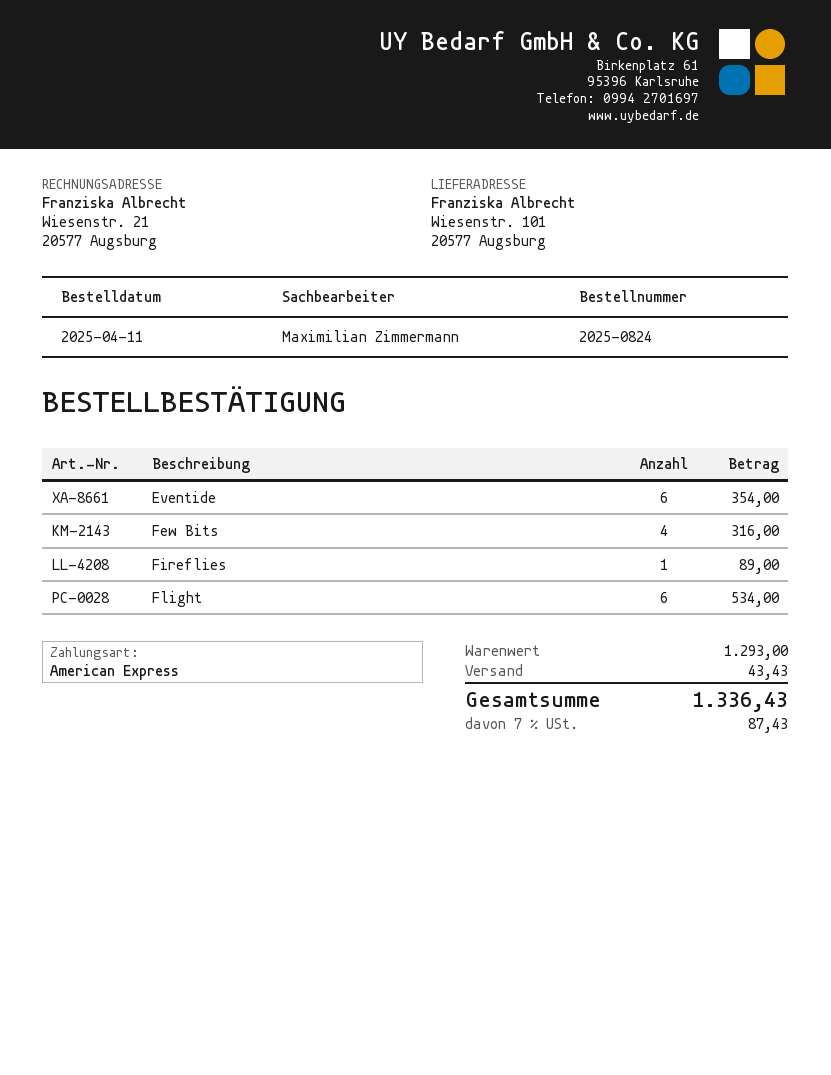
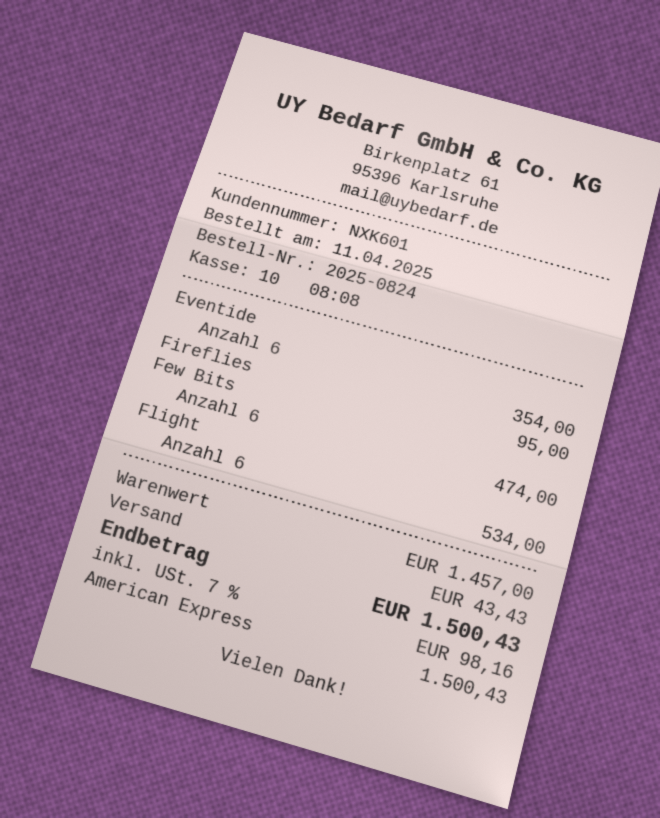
Few Bits: 4 for 316.00 -> 6 for 474.00
Fireflies: 1 for 89.00 -> 1 for 95.00
subtotal: 1293.00 -> 1457.00
tax: 7% = 87.43 -> 7% = 98.16
total: 1336.43 -> 1500.43

